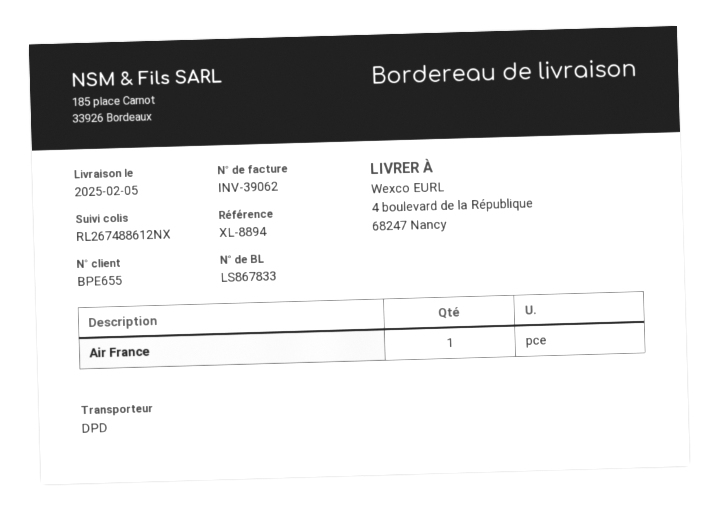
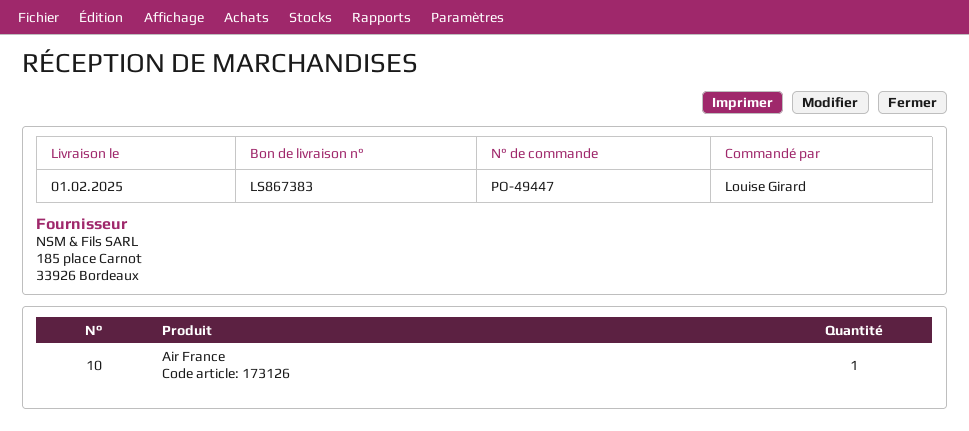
delivery note number: LS867833 -> LS867383
delivery date: 2025-02-05 -> 2025-02-01

